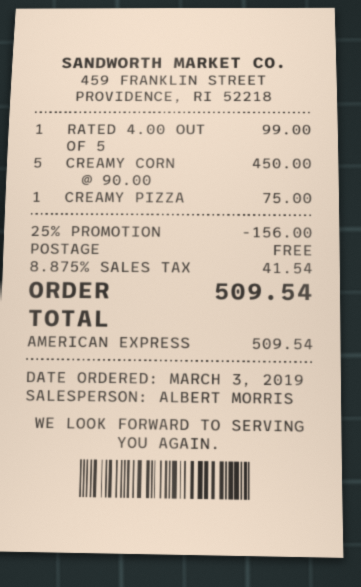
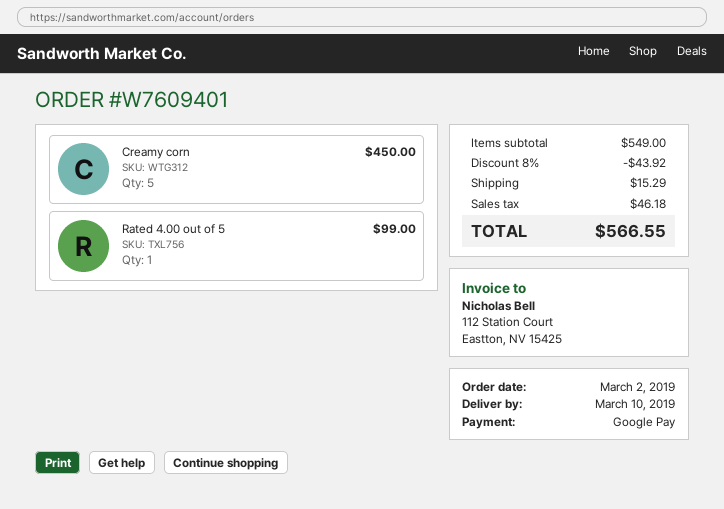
order date: 2019-03-03 -> 2019-03-02
payment method: American Express -> Google Pay
CREAMY PIZZA: 1 for 75.00 -> none
discount: 25% = 156.00 -> 8% = 43.92
shipping: 0.00 -> 15.29
tax: 41.54 -> 46.18
total: 509.54 -> 566.55

